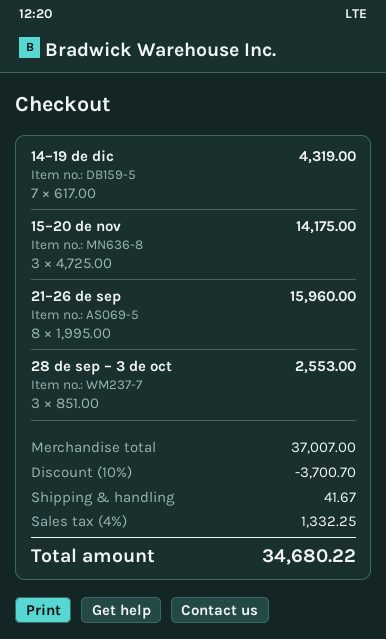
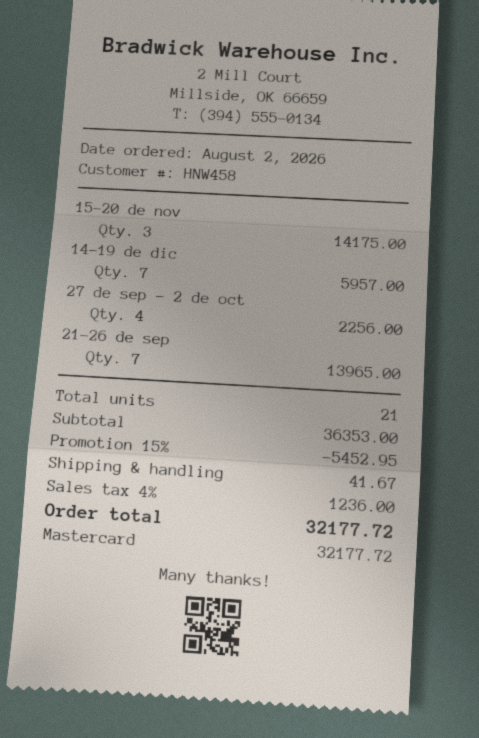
14–19 de dic: 7 for 4319.00 -> 7 for 5957.00
21–26 de sep: 8 for 15960.00 -> 7 for 13965.00
28 de sep – 3 de oct: 3 for 2553.00 -> none
27 de sep – 2 de oct: none -> 4 for 2256.00
subtotal: 37007.00 -> 36353.00
discount: 10% = 3700.70 -> 15% = 5452.95
tax: 4% = 1332.25 -> 4% = 1236.00
total: 34680.22 -> 32177.72

